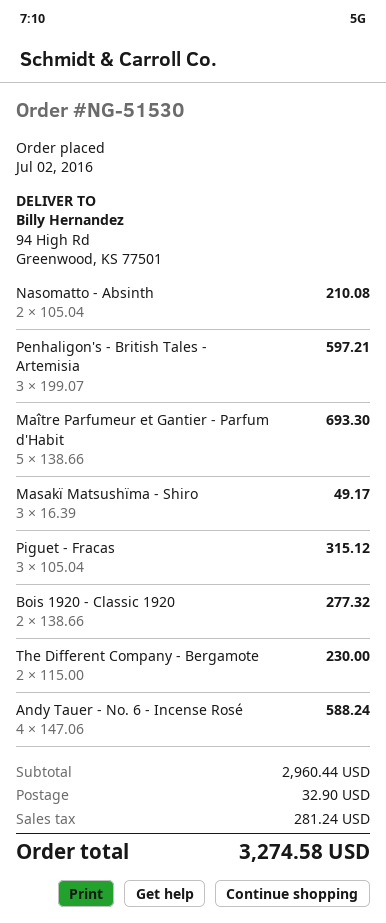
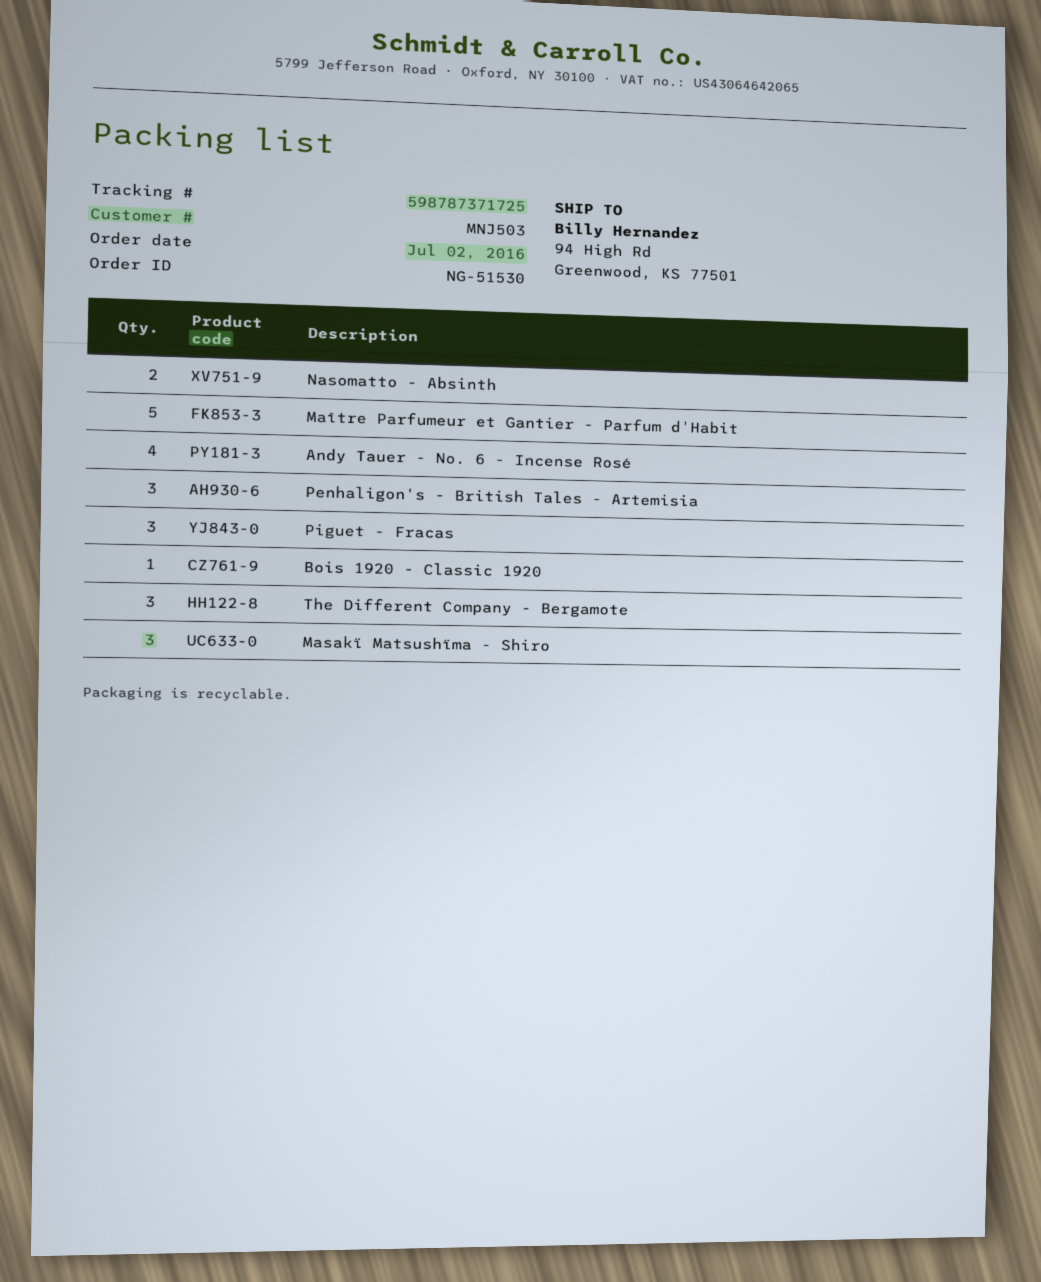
Bois 1920 - Classic 1920: 2 -> 1
The Different Company - Bergamote: 2 -> 3

